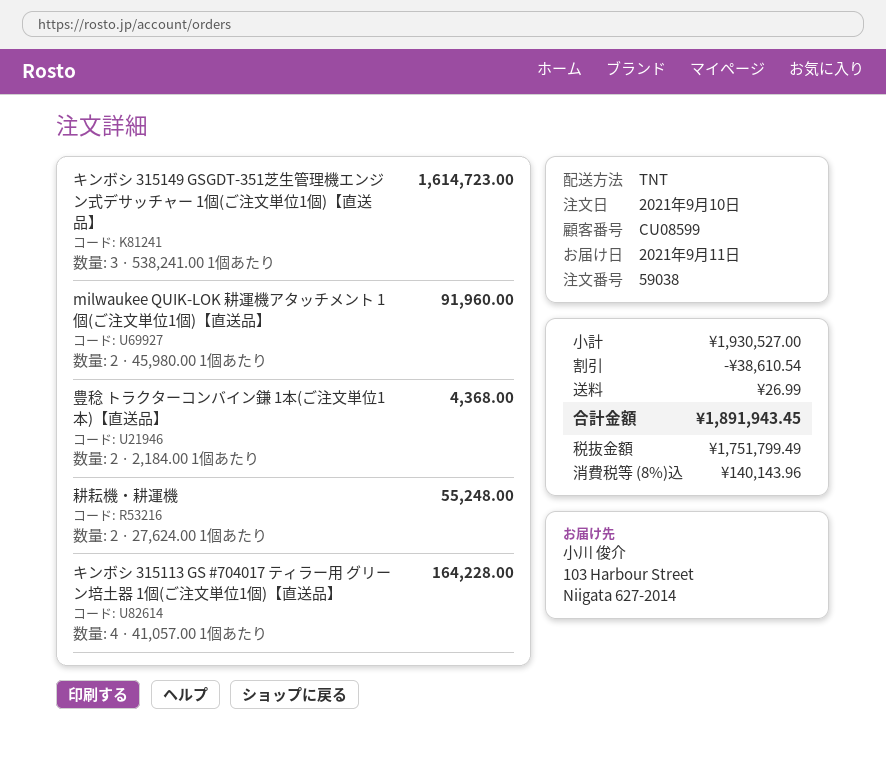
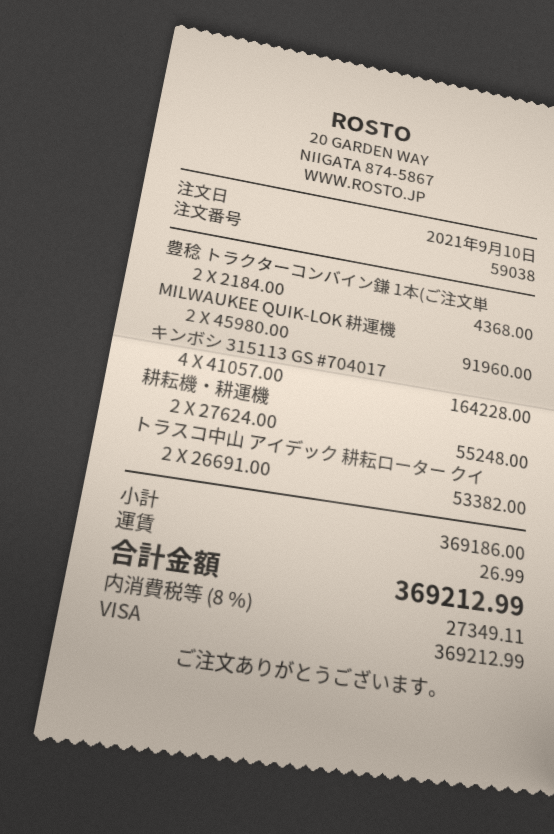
キンボシ 315149 GSGDT-351芝生管理機エンジン式デサッチャー 1個(ご注文単位1個)【直送品】: 3 x 538241.00 = 1614723.00 -> none
トラスコ中山 アイデック 耕耘ローター クイ: none -> 2 x 26691.00 = 53382.00
subtotal: 1930527.00 -> 369186.00
discount: 38610.54 -> none
tax: 8% = 140143.96 -> 8% = 27349.11
total: 1891943.45 -> 369212.99

